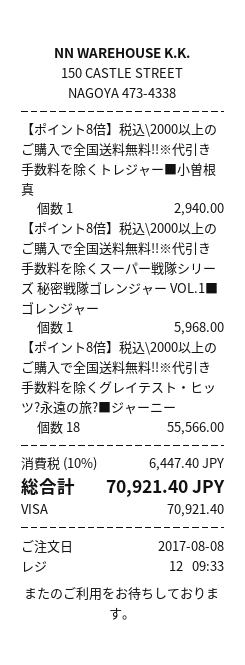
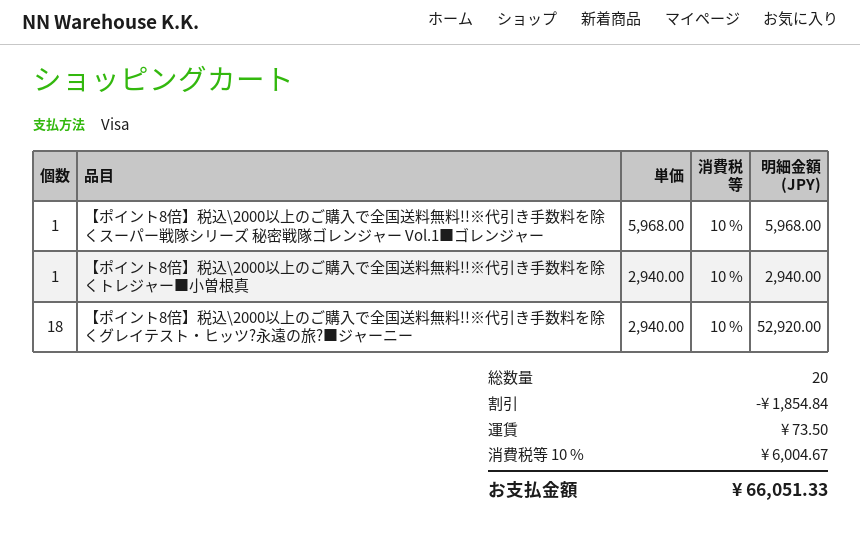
【ポイント8倍】税込\2000以上のご購入で全国送料無料!!※代引き手数料を除くグレイテスト・ヒッツ?永遠の旅?■ジャーニー: 18 for 55566.00 -> 18 for 52920.00
discount: none -> 1854.84
shipping: none -> 73.50
tax: 10% = 6447.40 -> 10% = 6004.67
total: 70921.40 -> 66051.33

